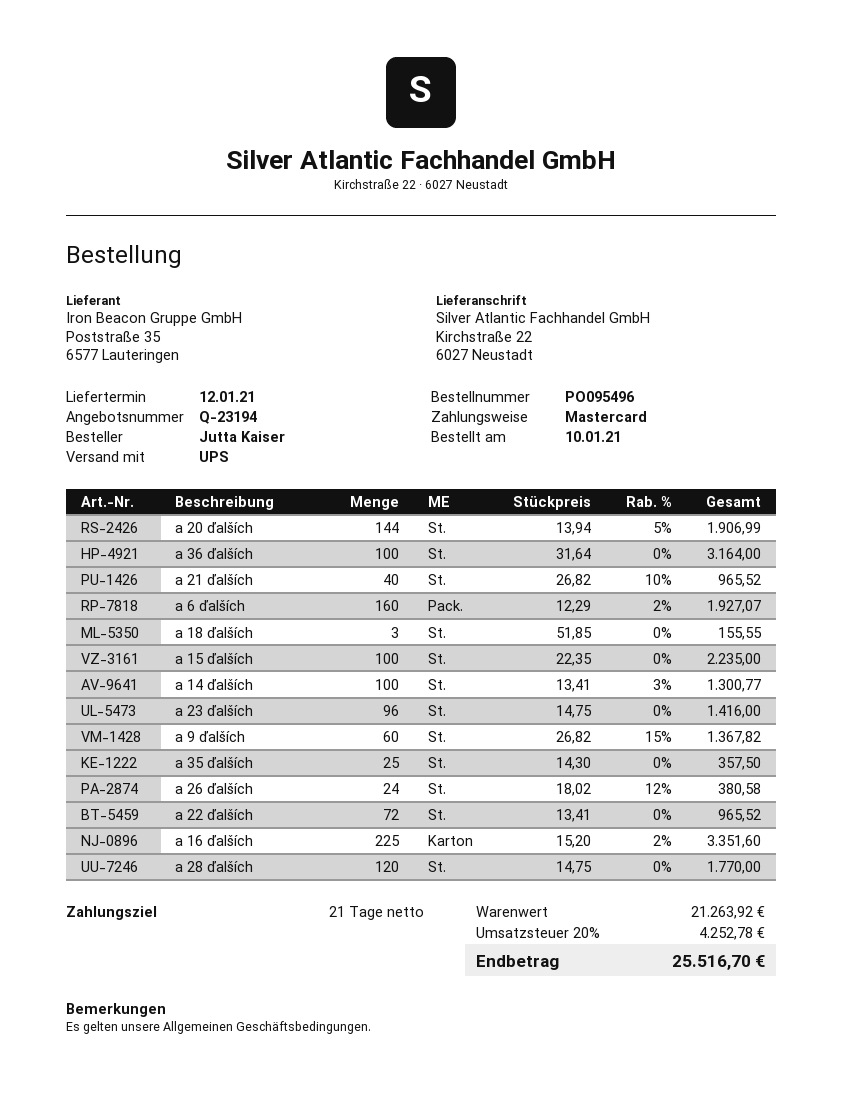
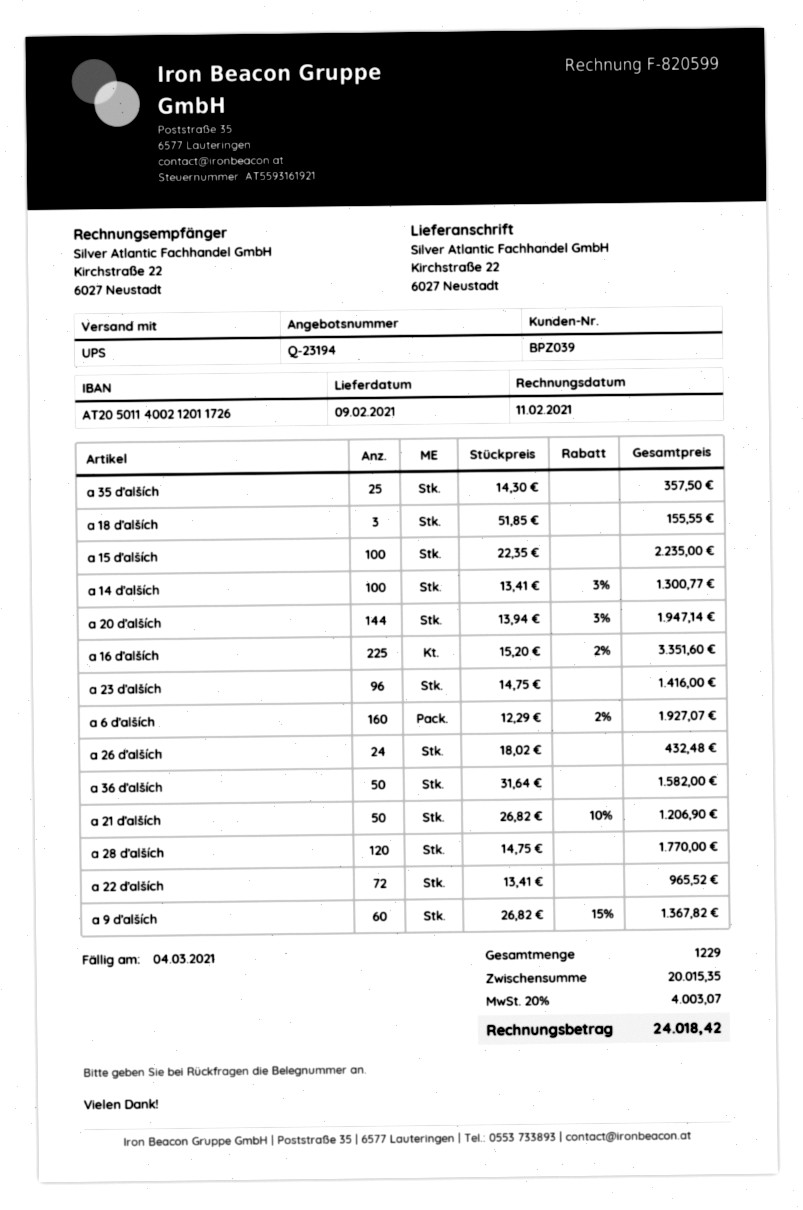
delivery date: 2021-01-12 -> 2021-02-09
a 20 ďalších: 144 x 13.94 - 5% = 1906.99 -> 144 x 13.94 - 3% = 1947.14
a 36 ďalších: 100 x 31.64 = 3164.00 -> 50 x 31.64 = 1582.00
a 21 ďalších: 40 x 26.82 - 10% = 965.52 -> 50 x 26.82 - 10% = 1206.90
a 26 ďalších: 24 x 18.02 - 12% = 380.58 -> 24 x 18.02 = 432.48
subtotal: 21263.92 -> 20015.35
tax: 20% = 4252.78 -> 20% = 4003.07
total: 25516.70 -> 24018.42

